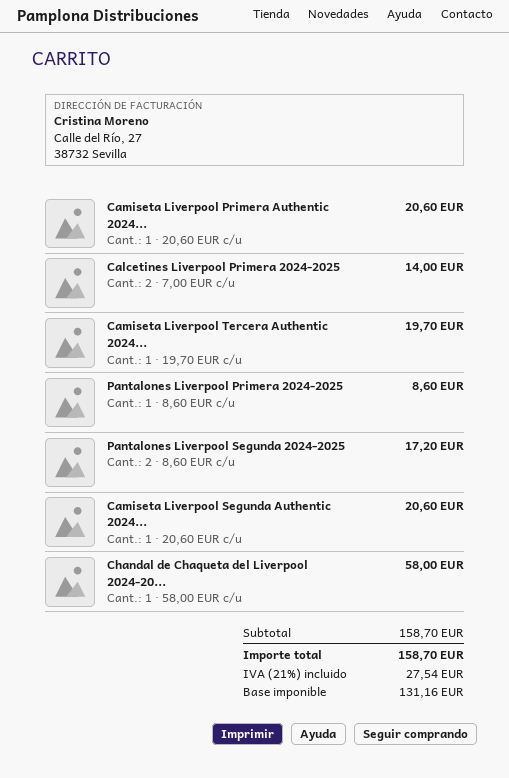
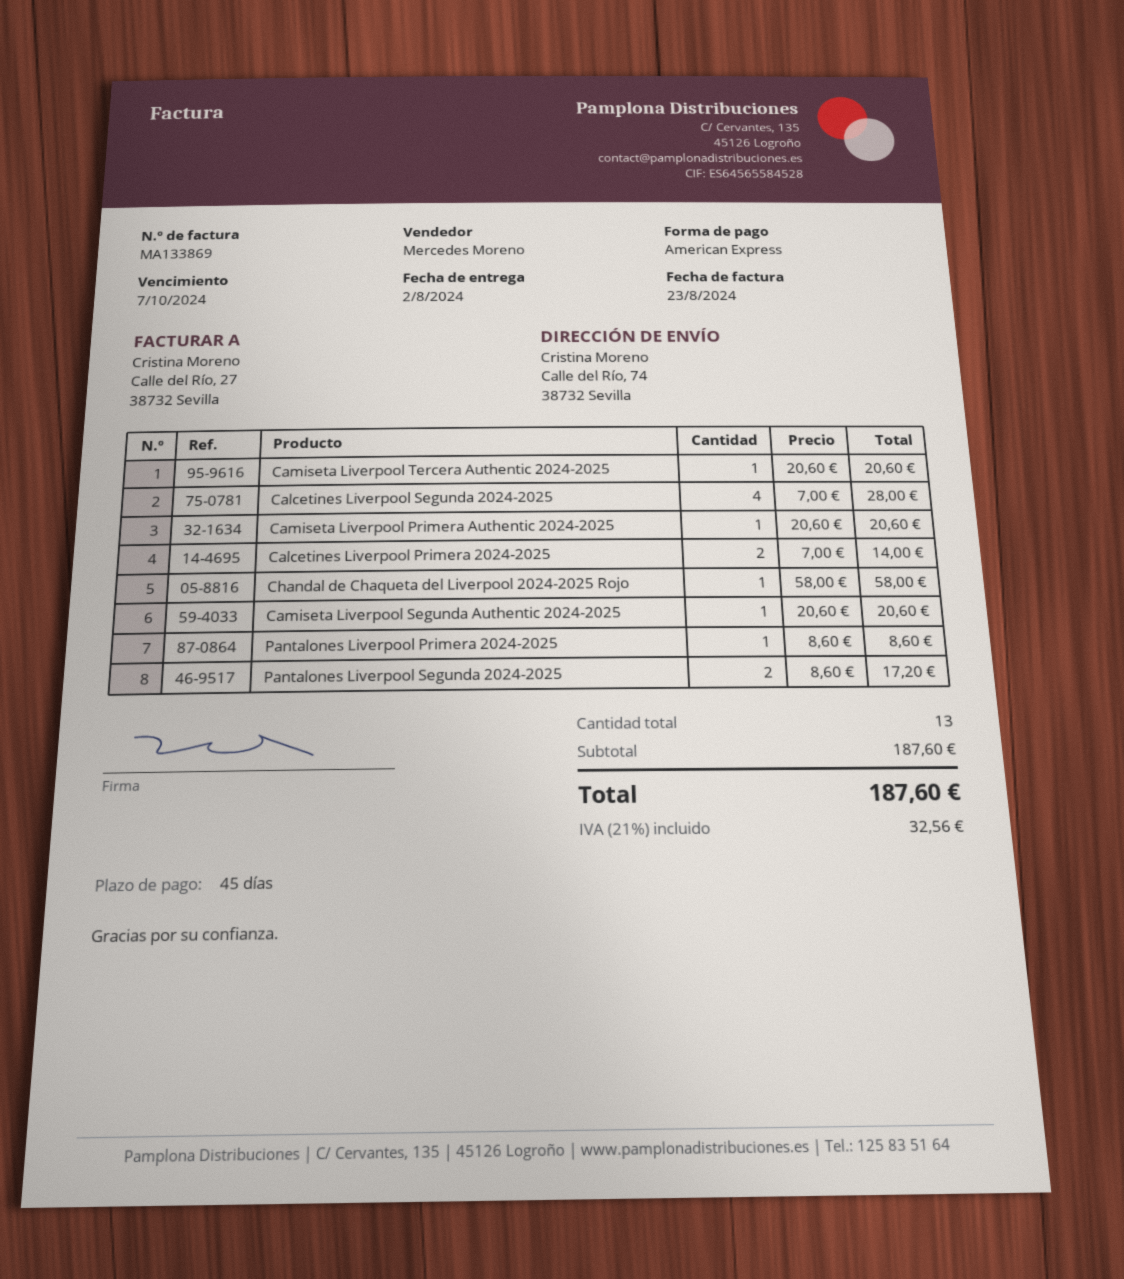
Camiseta Liverpool Tercera Authentic 2024...: 1 x 19.70 = 19.70 -> 1 x 20.60 = 20.60
Calcetines Liverpool Segunda 2024-2025: none -> 4 x 7.00 = 28.00
subtotal: 158.70 -> 187.60
tax: 21% = 27.54 -> 21% = 32.56
total: 158.70 -> 187.60

